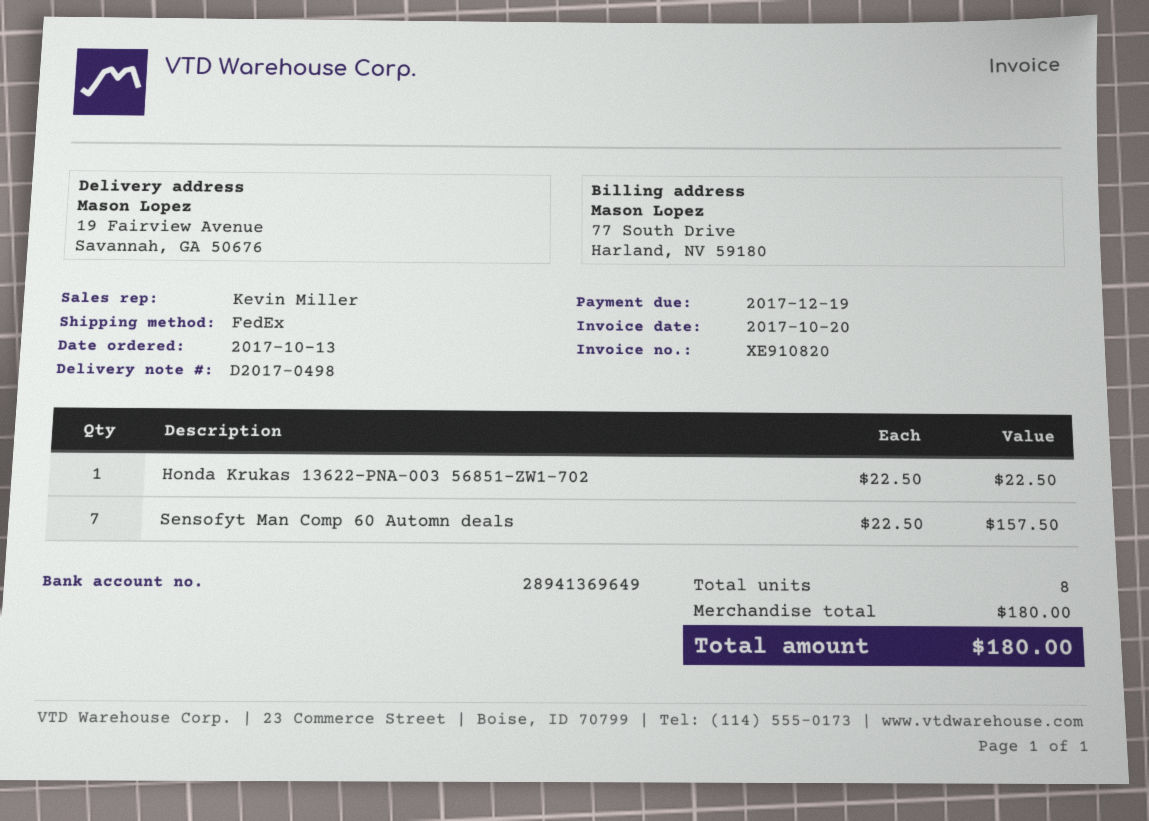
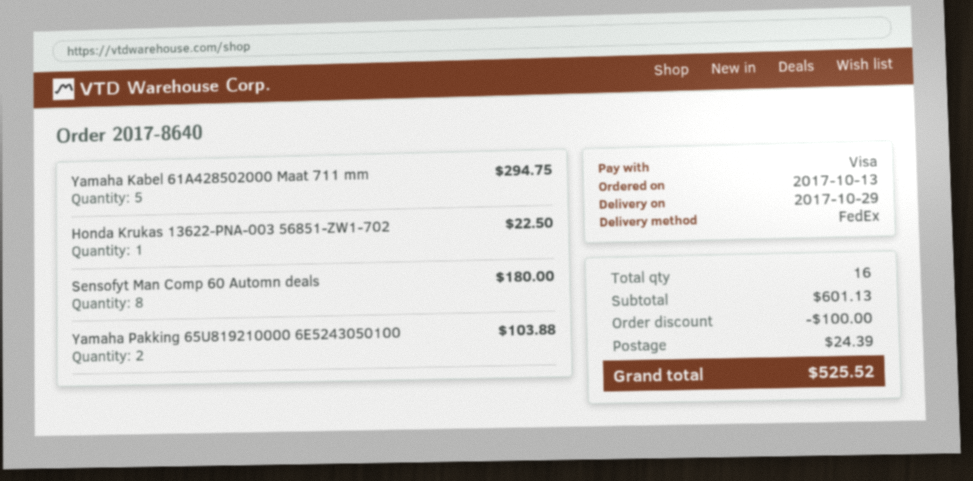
Sensofyt Man Comp 60 Automn deals: 7 for 157.50 -> 8 for 180.00
Yamaha Kabel 61A428502000 Maat 711 mm: none -> 5 for 294.75
Yamaha Pakking 65U819210000 6E5243050100: none -> 2 for 103.88
total quantity: 8 -> 16
subtotal: 180.00 -> 601.13
discount: none -> 100.00
shipping: none -> 24.39
total: 180.00 -> 525.52

